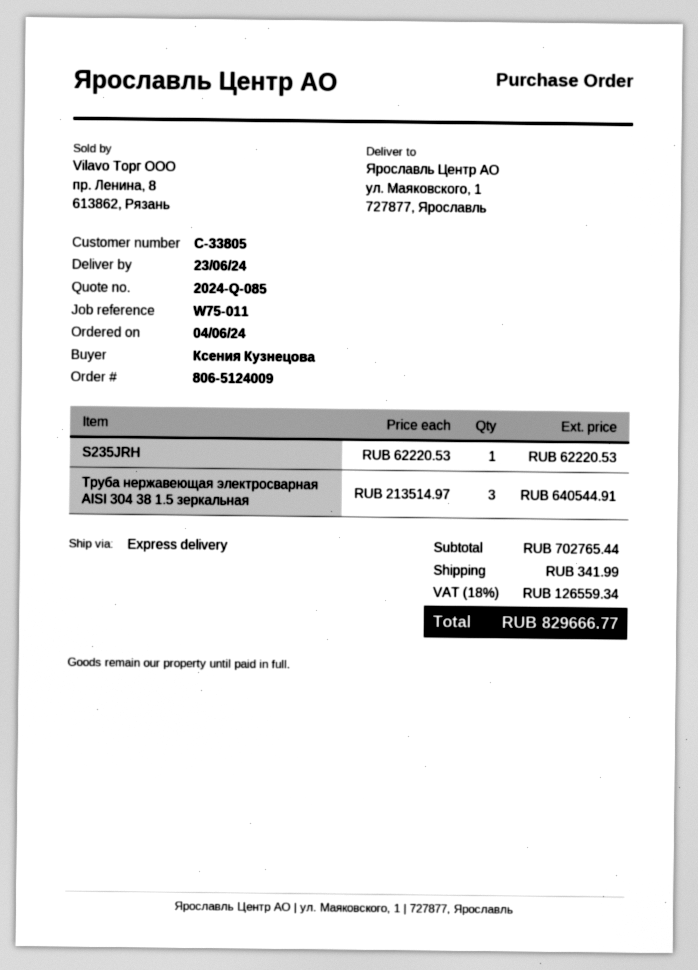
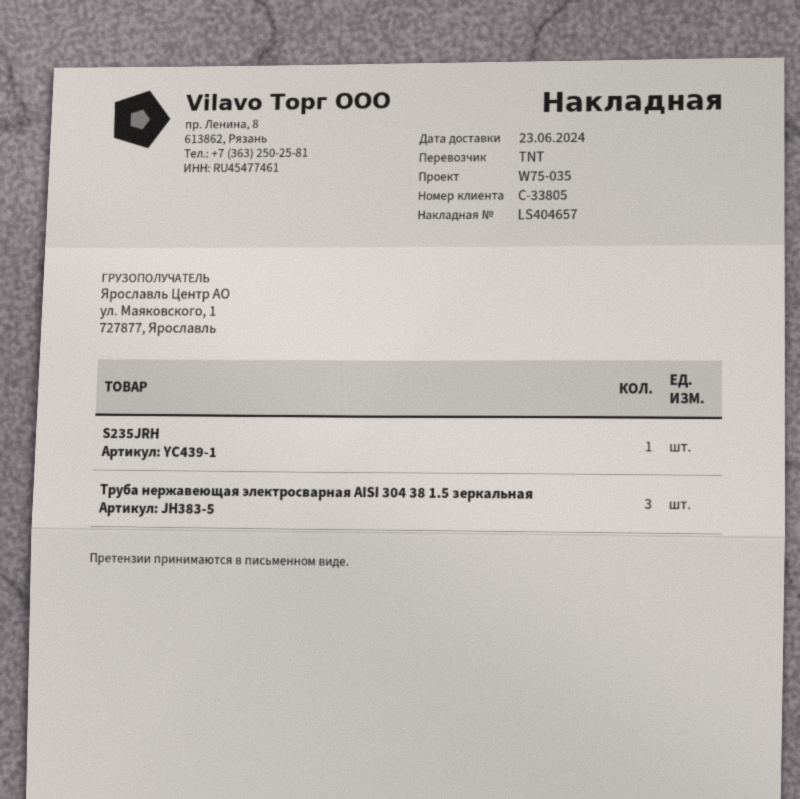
reference: W75-011 -> W75-035
shipping method: express -> TNT

